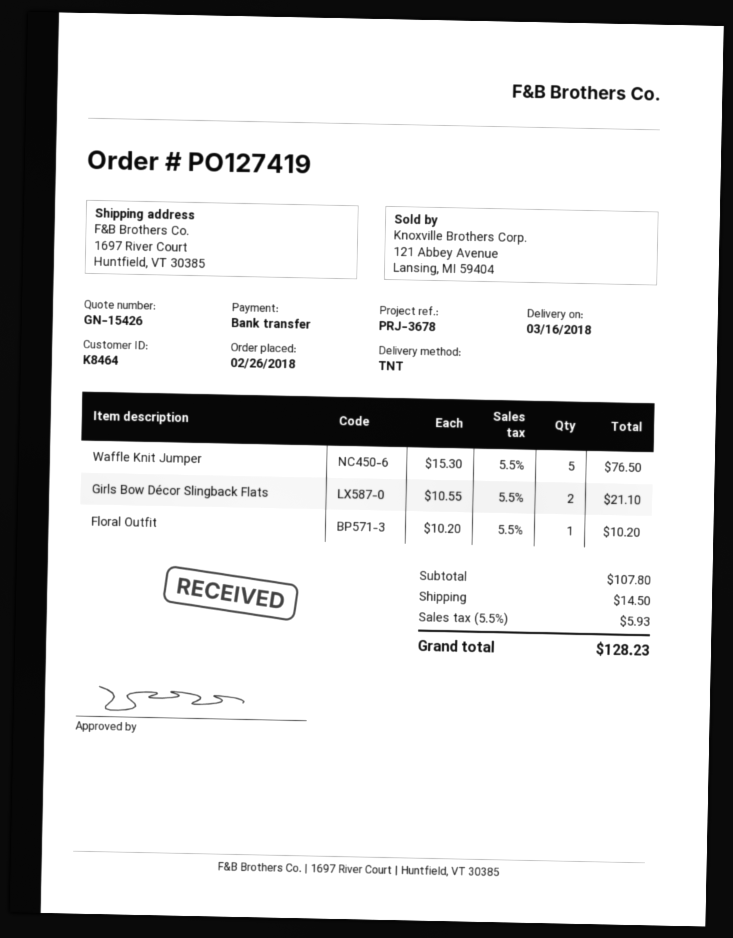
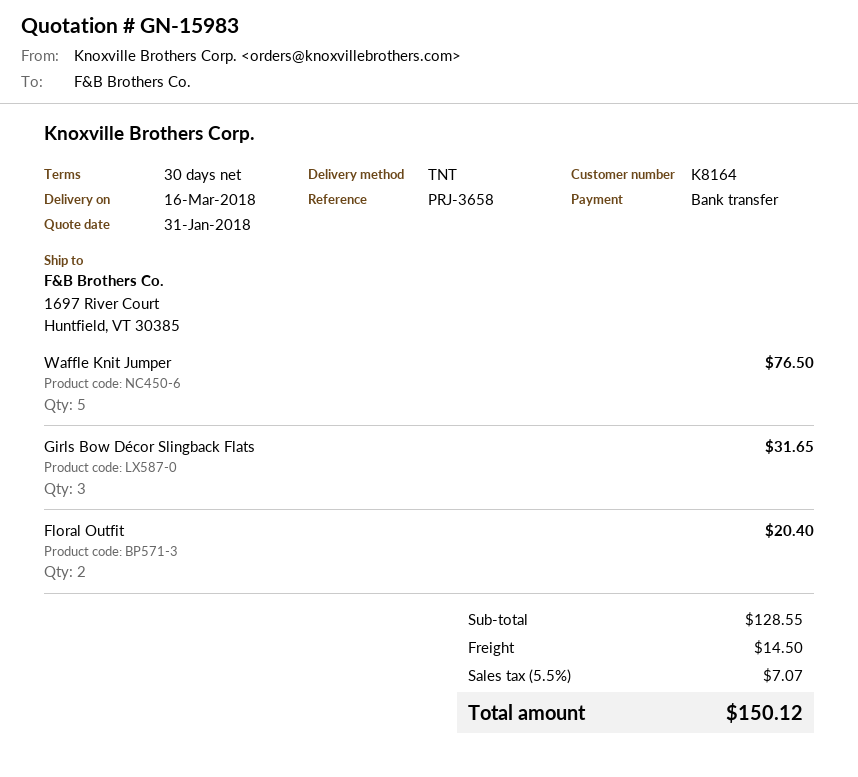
quote number: GN-15426 -> GN-15983
customer number: K8464 -> K8164
reference: PRJ-3678 -> PRJ-3658
Girls Bow Décor Slingback Flats: 2 for 21.10 -> 3 for 31.65
Floral Outfit: 1 for 10.20 -> 2 for 20.40
subtotal: 107.80 -> 128.55
tax: 5.5% = 5.93 -> 5.5% = 7.07
total: 128.23 -> 150.12

